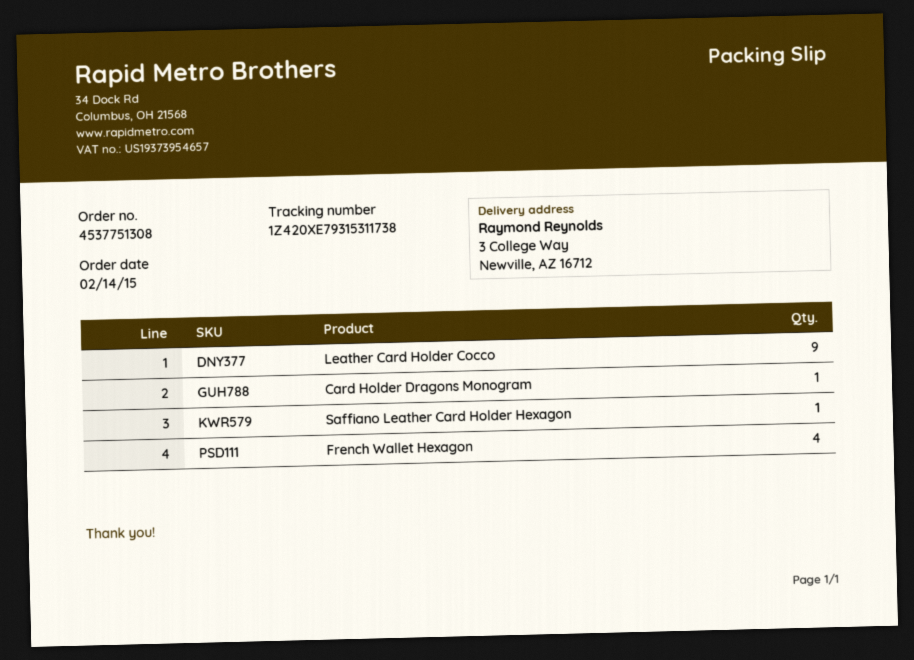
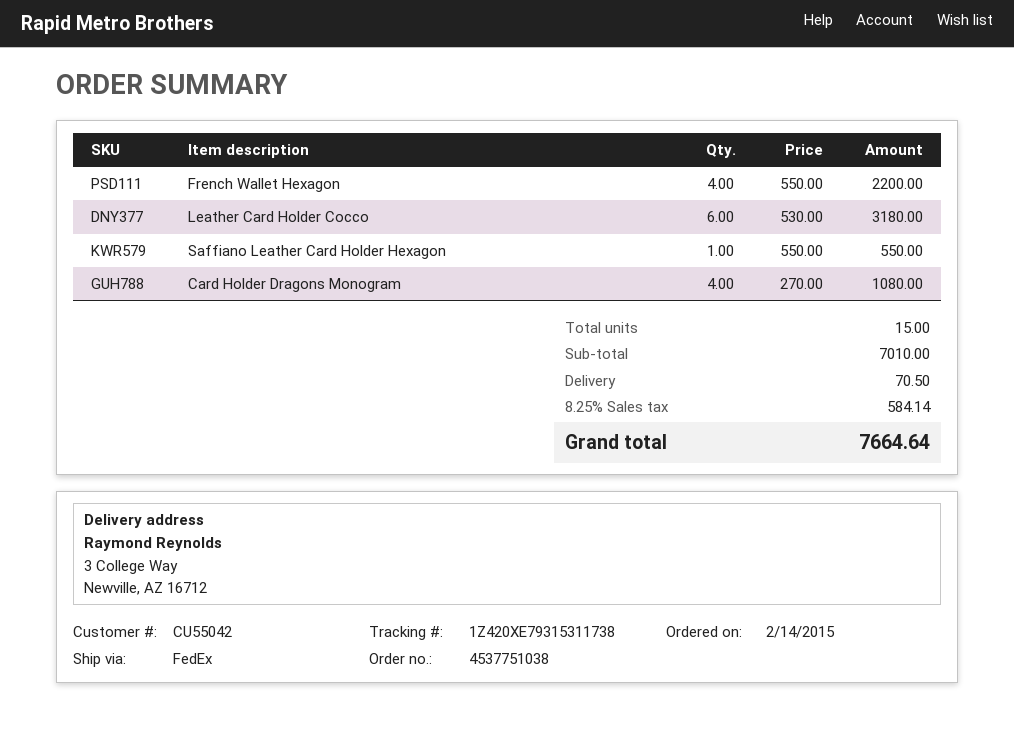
order number: 4537751308 -> 4537751038
Leather Card Holder Cocco: 9 -> 6
Card Holder Dragons Monogram: 1 -> 4

